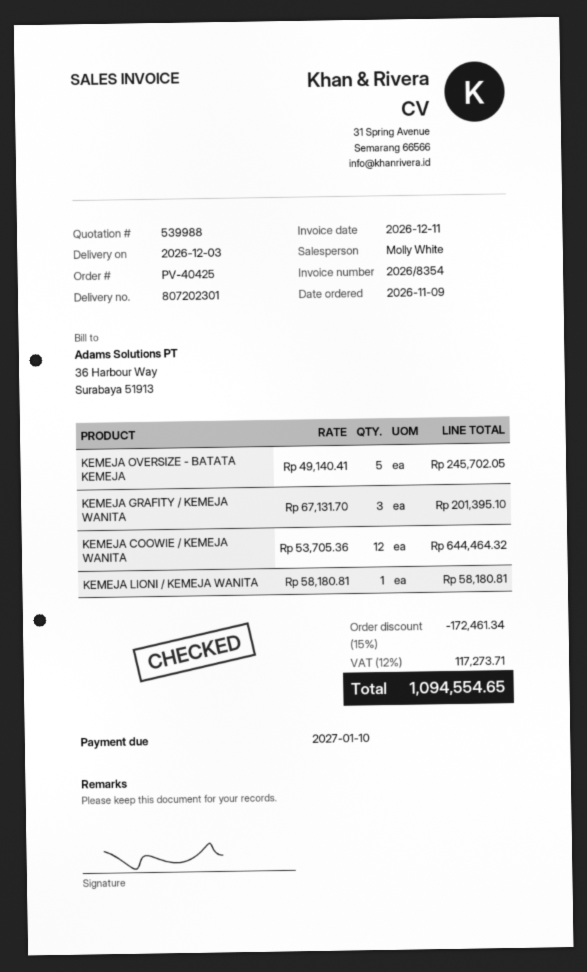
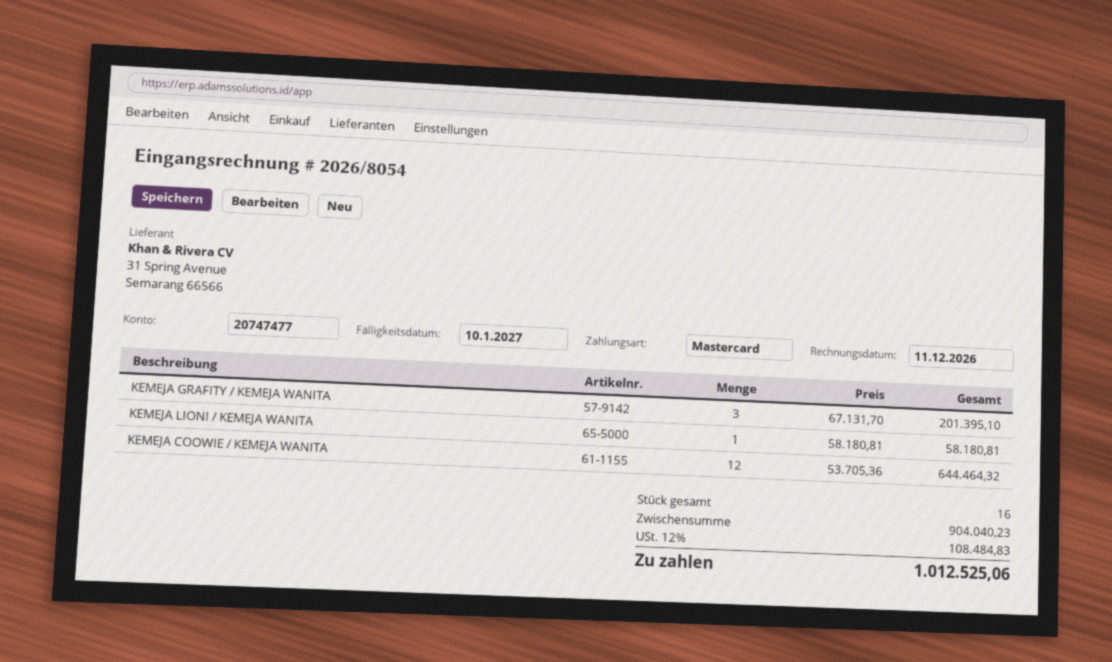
invoice number: 2026/8354 -> 2026/8054
KEMEJA OVERSIZE - BATATA KEMEJA: 5 x 49140.41 = 245702.05 -> none
discount: 15% = 172461.34 -> none
tax: 12% = 117273.71 -> 12% = 108484.83
total: 1094554.65 -> 1012525.06

